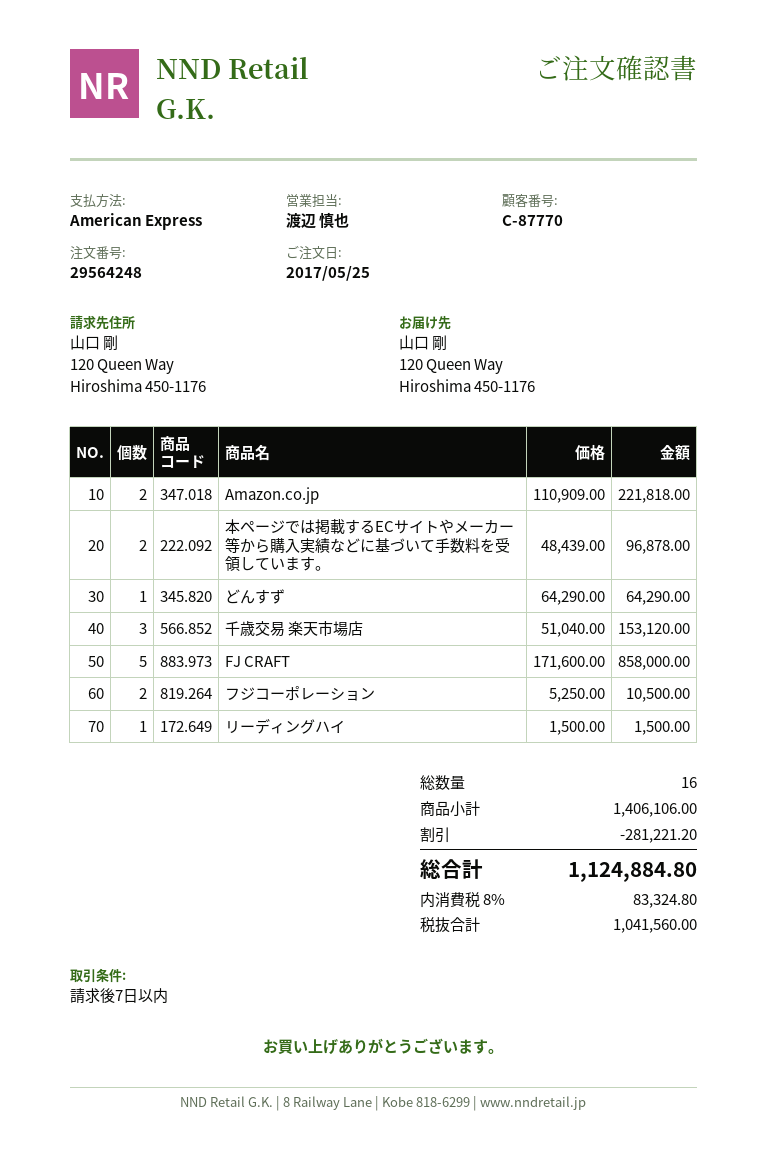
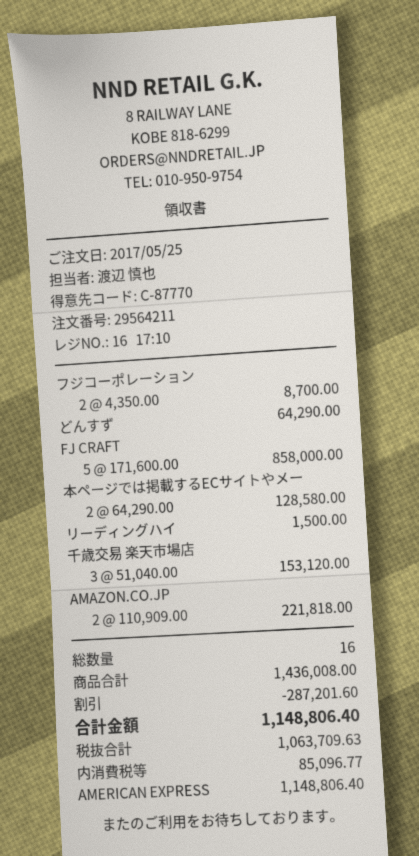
order number: 29564248 -> 29564211
本ページでは掲載するECサイトやメーカー等から購入実績などに基づいて手数料を受領しています。: 2 x 48439.00 = 96878.00 -> 2 x 64290.00 = 128580.00
フジコーポレーション: 2 x 5250.00 = 10500.00 -> 2 x 4350.00 = 8700.00
subtotal: 1406106.00 -> 1436008.00
discount: 281221.20 -> 287201.60
net: 1041560.00 -> 1063709.63
tax: 83324.80 -> 85096.77
total: 1124884.80 -> 1148806.40

